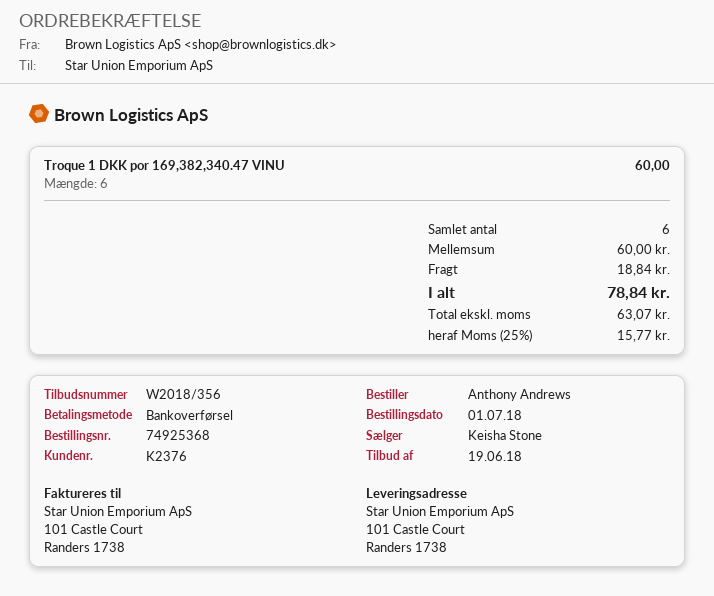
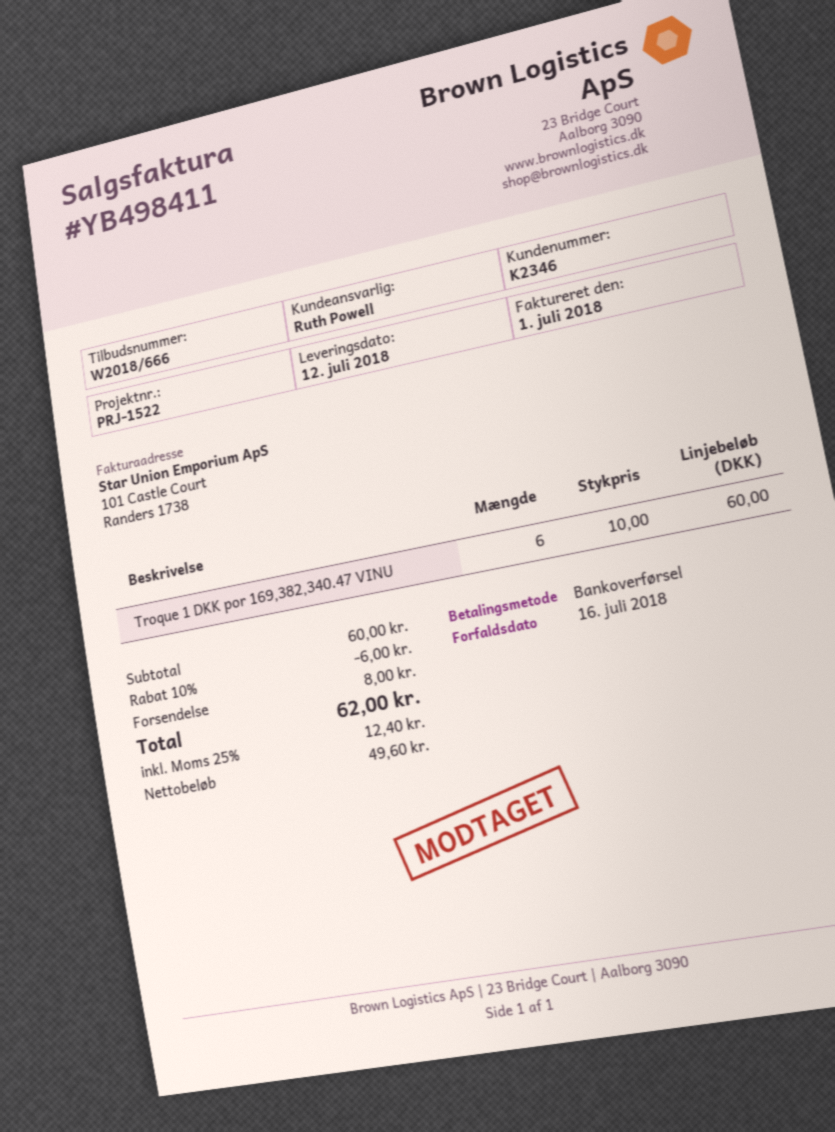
quote number: W2018/356 -> W2018/666
customer number: K2376 -> K2346
sales rep: Keisha Stone -> Ruth Powell
discount: none -> 10% = 6.00
shipping: 18.84 -> 8.00
net: 63.07 -> 49.60
tax: 25% = 15.77 -> 25% = 12.40
total: 78.84 -> 62.00

